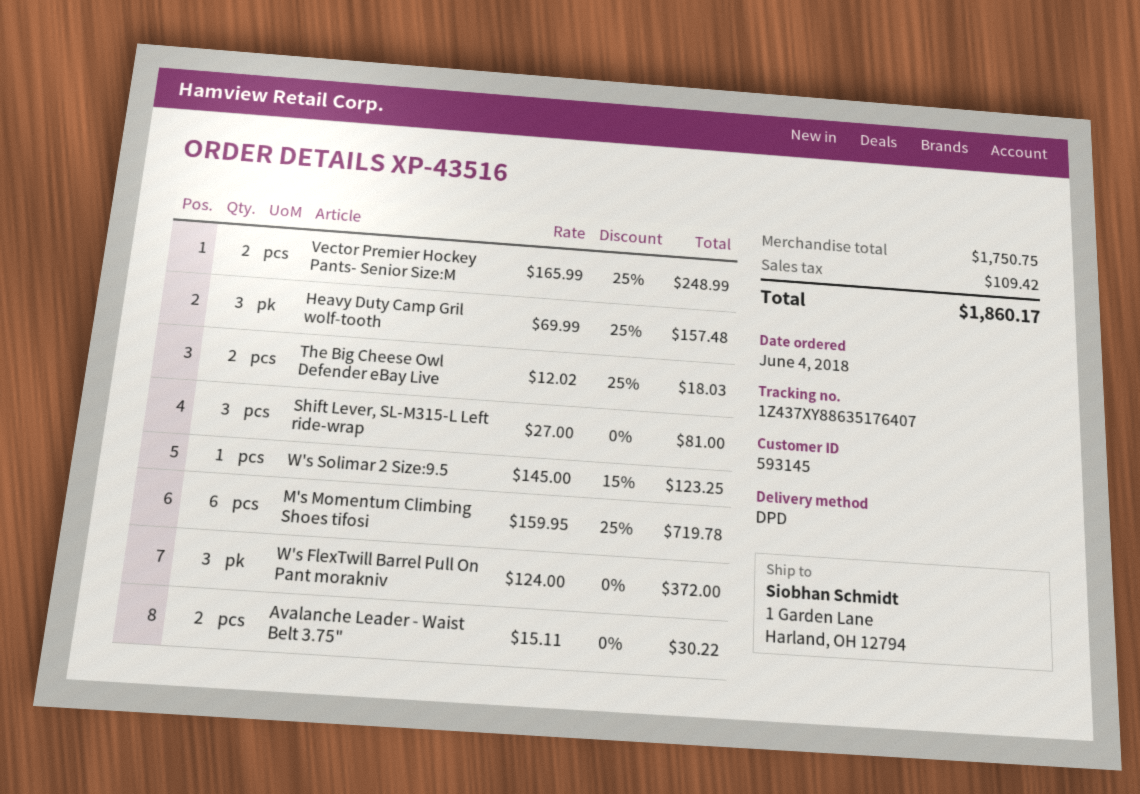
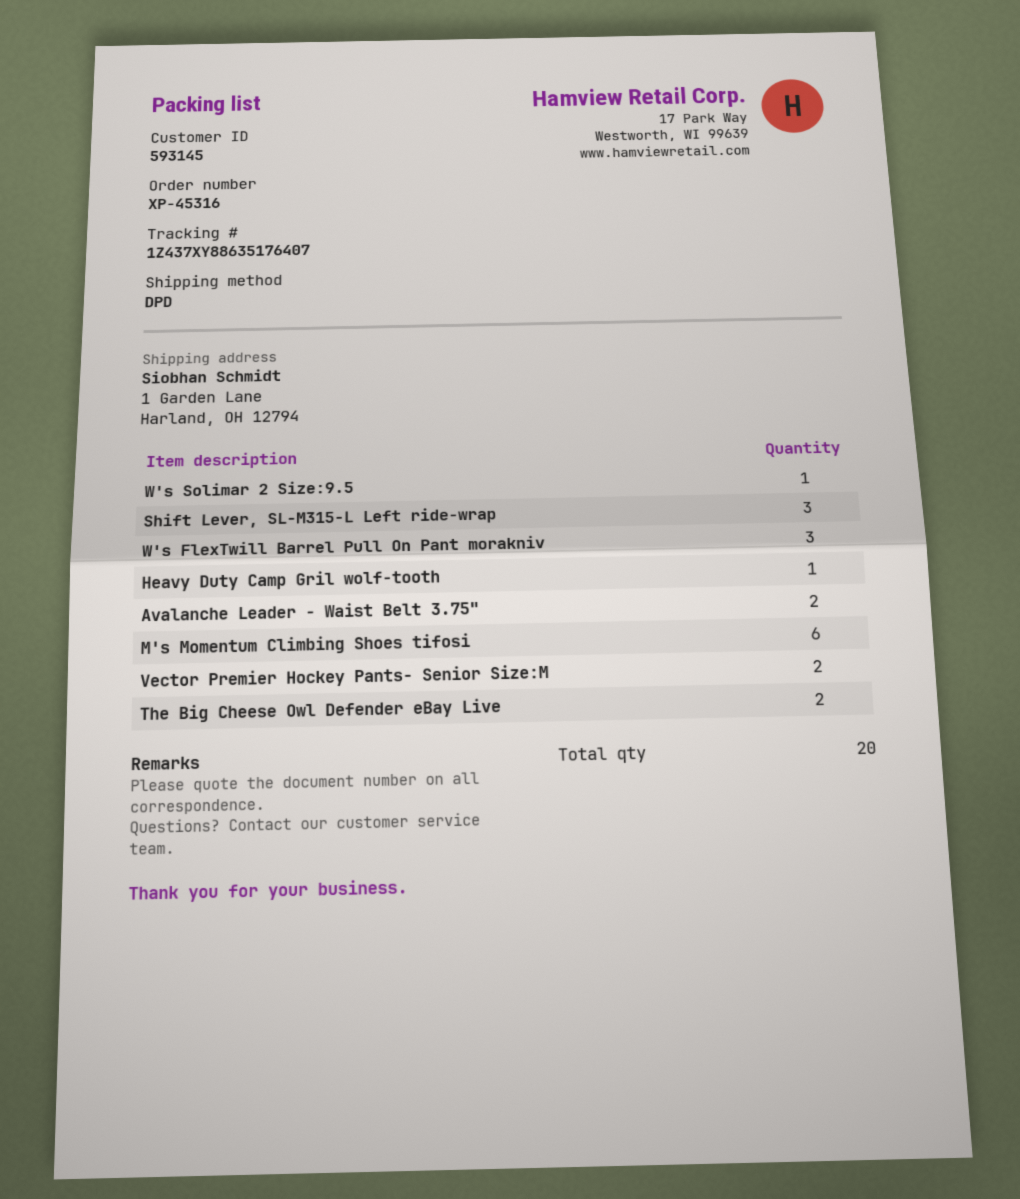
order number: XP-43516 -> XP-45316
Heavy Duty Camp Gril wolf-tooth: 3 -> 1

